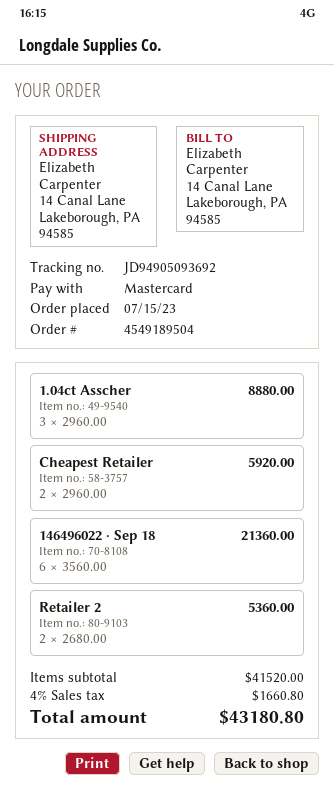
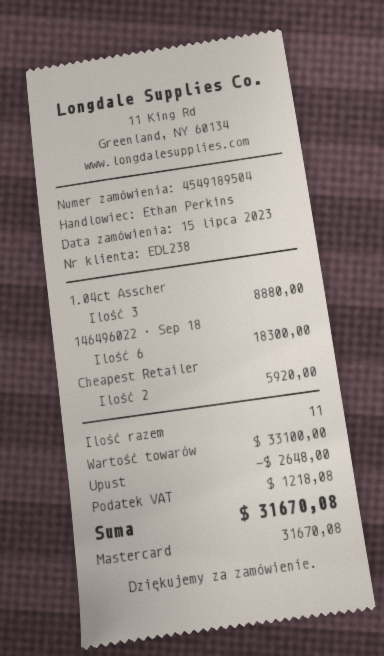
146496022 · Sep 18: 6 for 21360.00 -> 6 for 18300.00
Retailer 2: 2 for 5360.00 -> none
subtotal: 41520.00 -> 33100.00
discount: none -> 2648.00
tax: 1660.80 -> 1218.08
total: 43180.80 -> 31670.08

